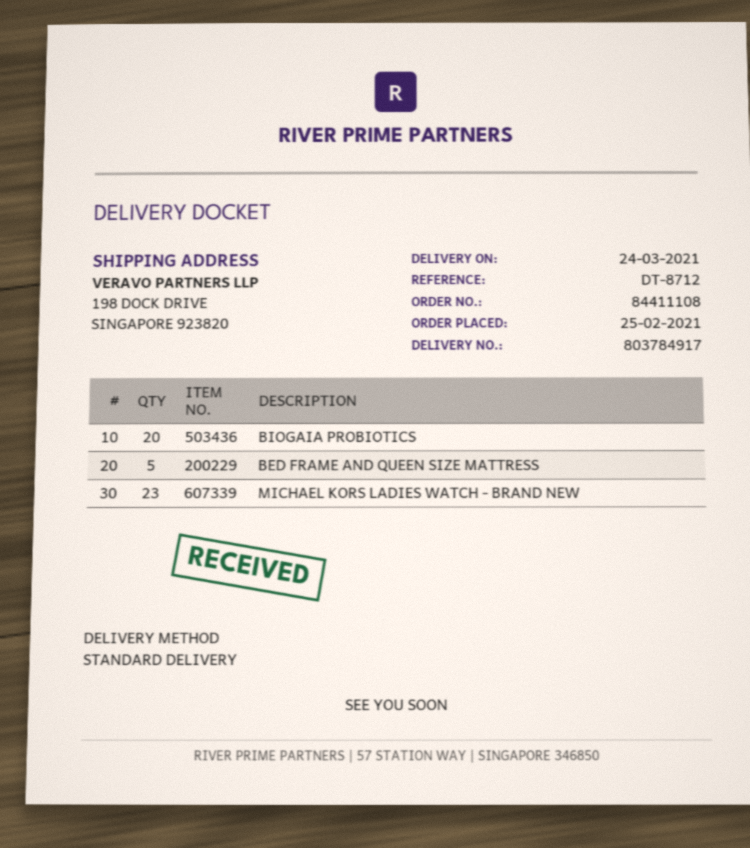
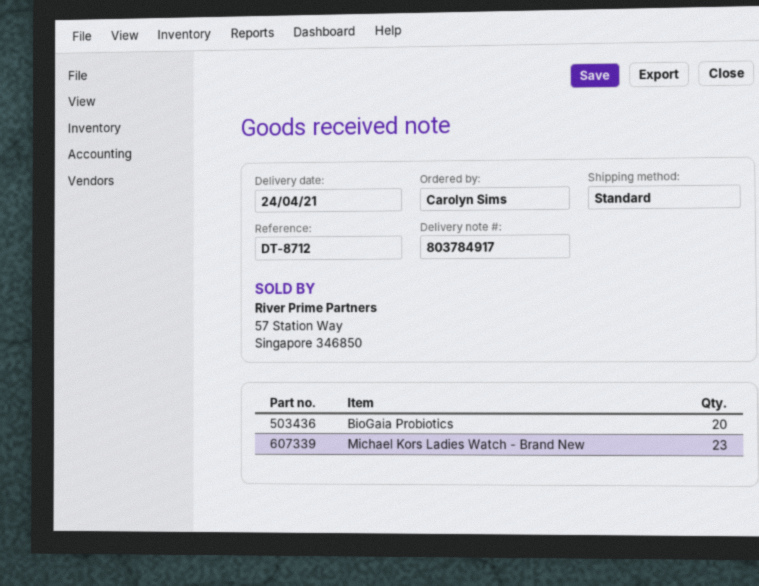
delivery date: 2021-03-24 -> 2021-04-24
BED FRAME AND QUEEN SIZE MATTRESS: 5 -> none

